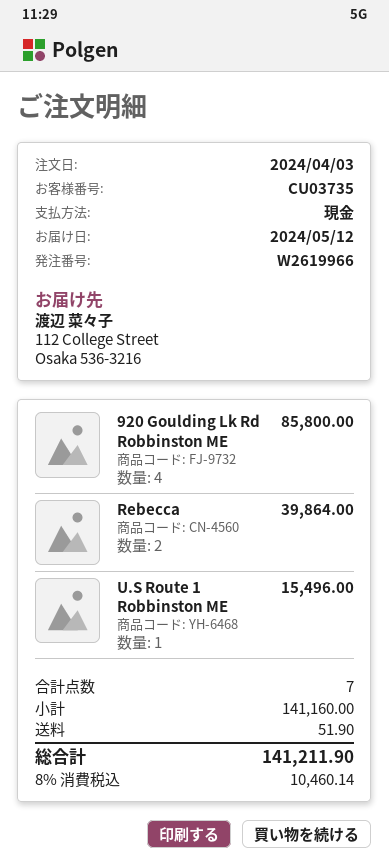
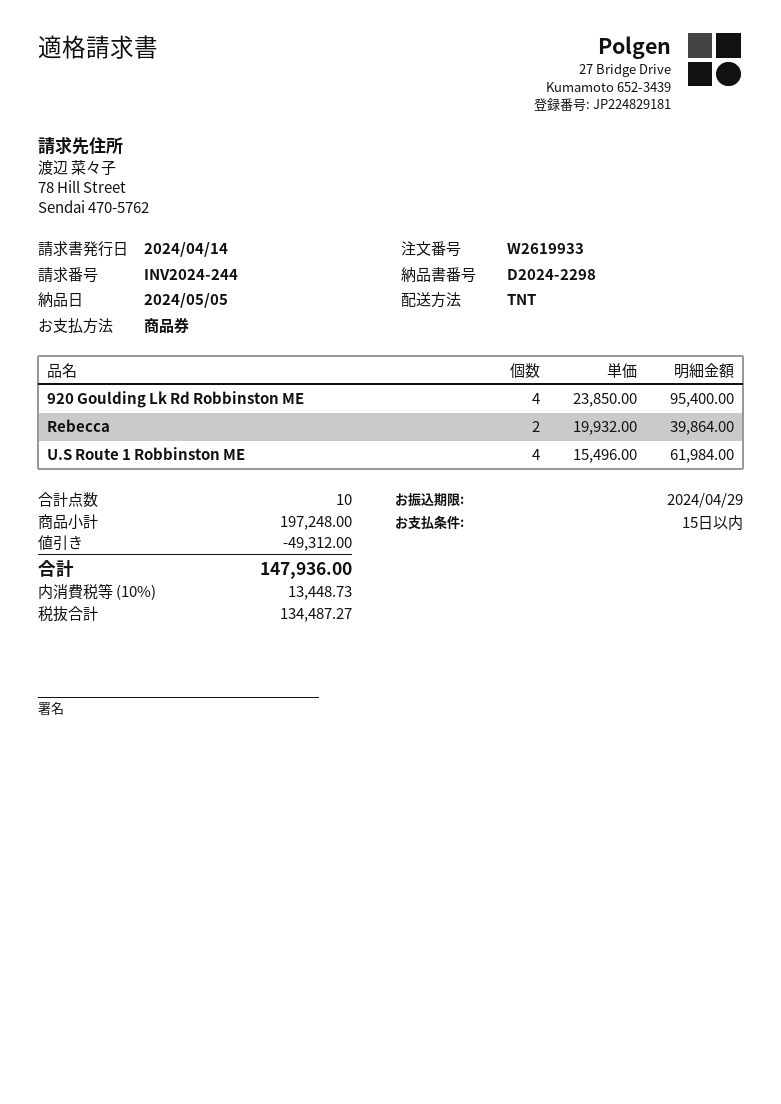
order number: W2619966 -> W2619933
delivery date: 2024-05-12 -> 2024-05-05
payment method: cash -> gift card
920 Goulding Lk Rd Robbinston ME: 4 for 85800.00 -> 4 for 95400.00
U.S Route 1 Robbinston ME: 1 for 15496.00 -> 4 for 61984.00
total quantity: 7 -> 10
subtotal: 141160.00 -> 197248.00
discount: none -> 49312.00
shipping: 51.90 -> none
tax: 8% = 10460.14 -> 10% = 13448.73
total: 141211.90 -> 147936.00

